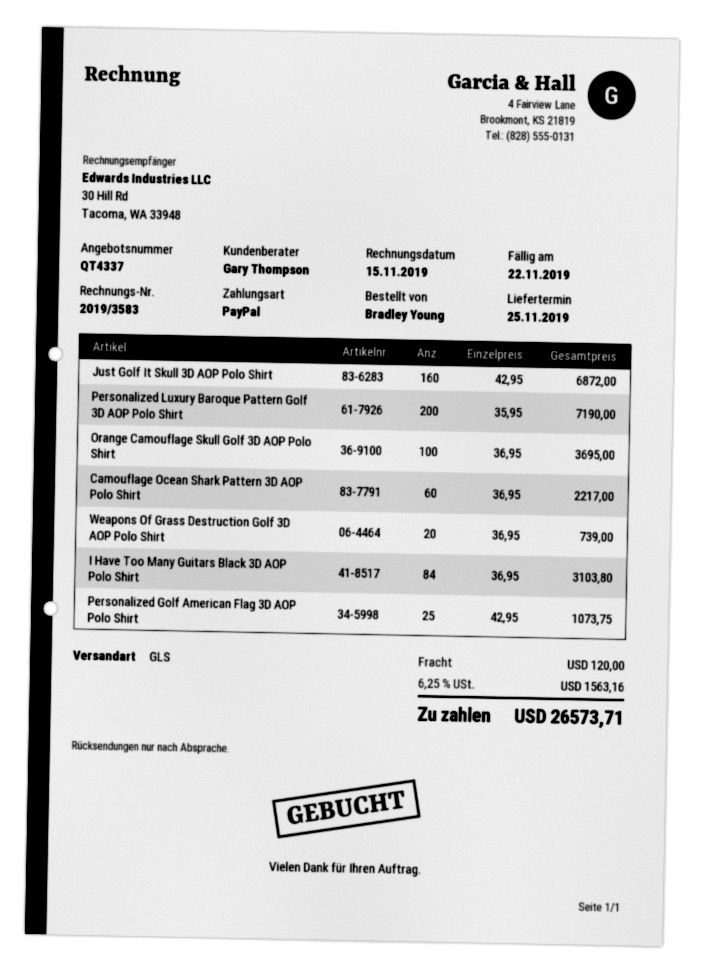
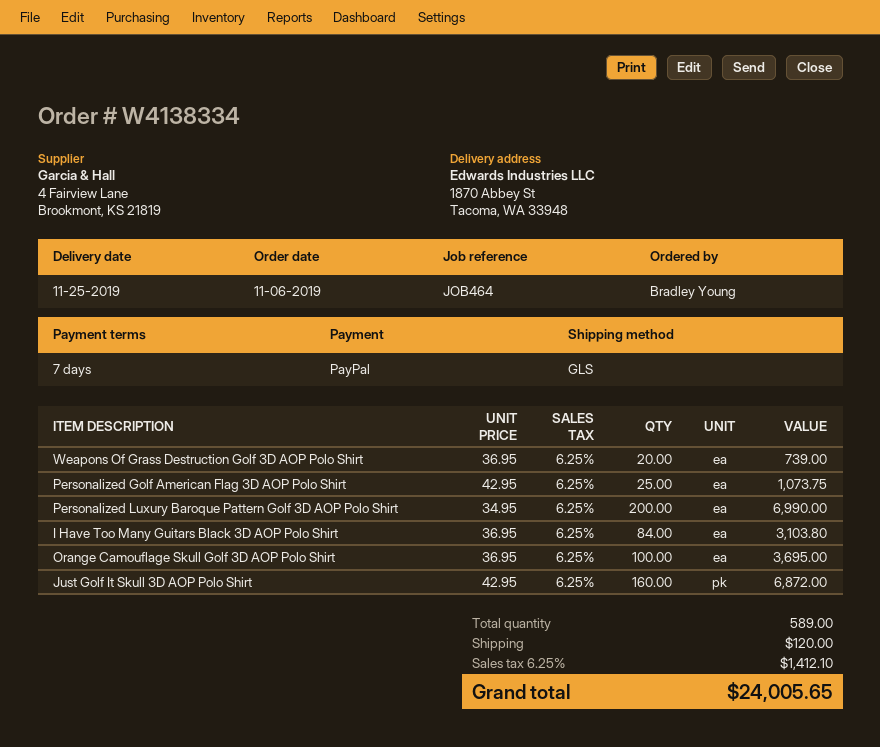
Personalized Luxury Baroque Pattern Golf 3D AOP Polo Shirt: 200 x 35.95 = 7190.00 -> 200 x 34.95 = 6990.00
Camouflage Ocean Shark Pattern 3D AOP Polo Shirt: 60 x 36.95 = 2217.00 -> none
tax: 6.25% = 1563.16 -> 6.25% = 1412.10
total: 26573.71 -> 24005.65

